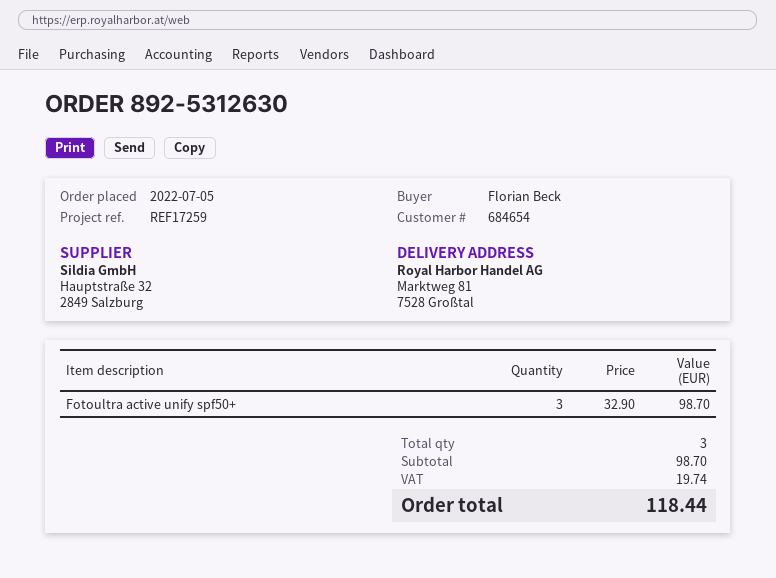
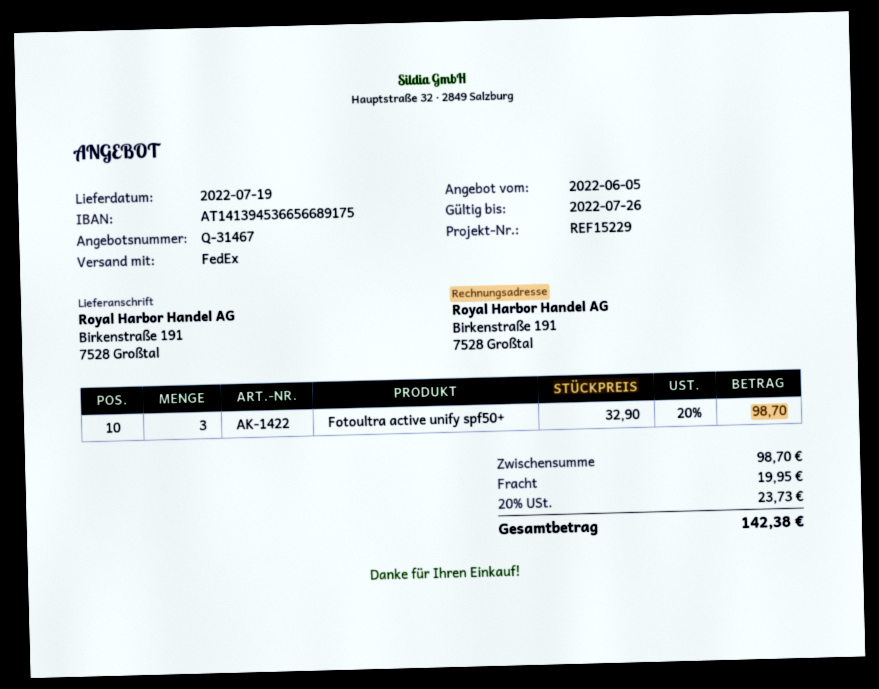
reference: REF17259 -> REF15229
ship to: Marktweg 81, 7528 Großtal -> Birkenstraße 191, 7528 Großtal
shipping: none -> 19.95
tax: 19.74 -> 23.73
total: 118.44 -> 142.38

